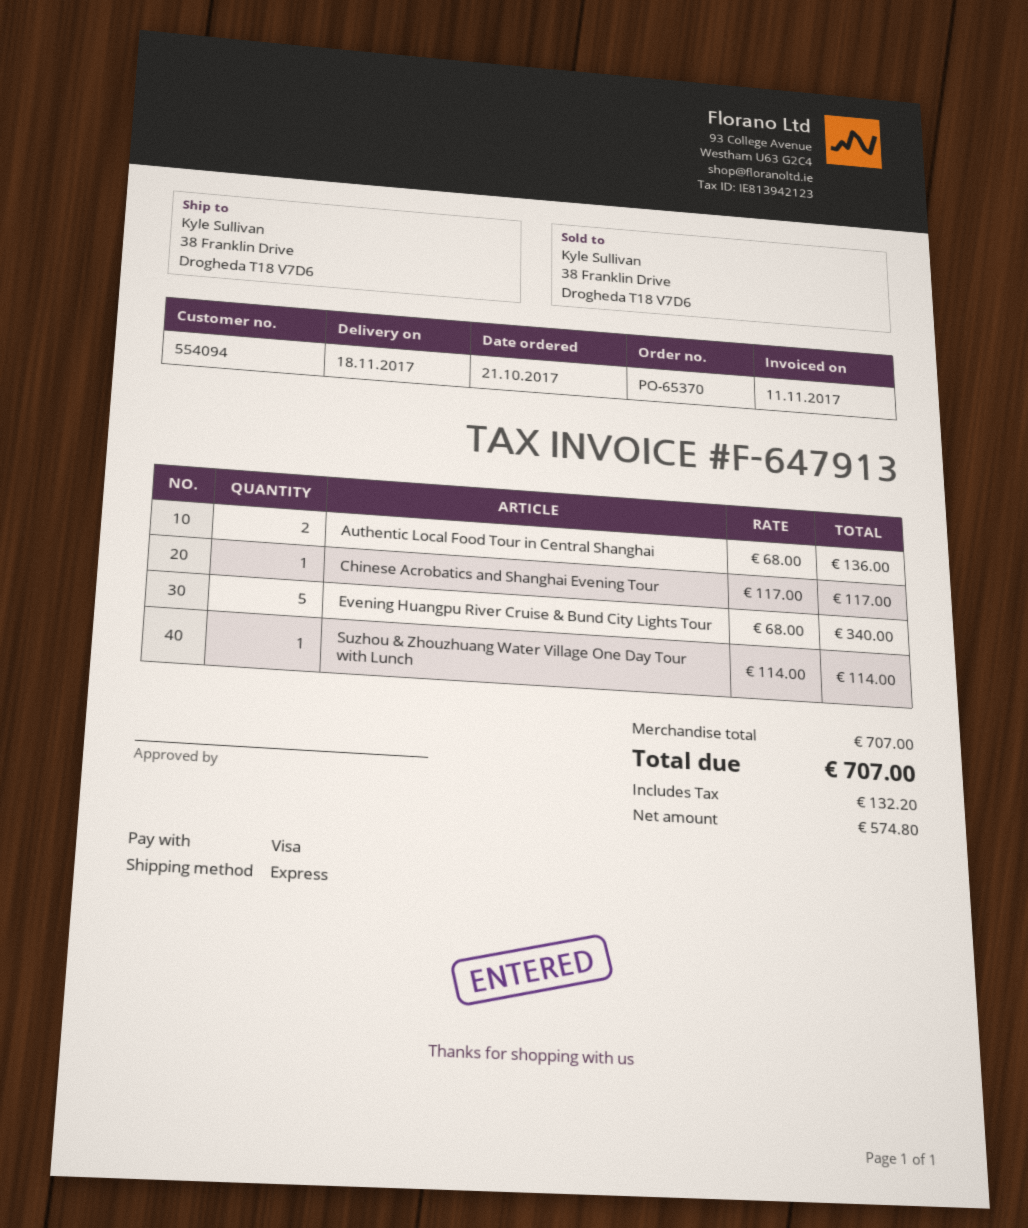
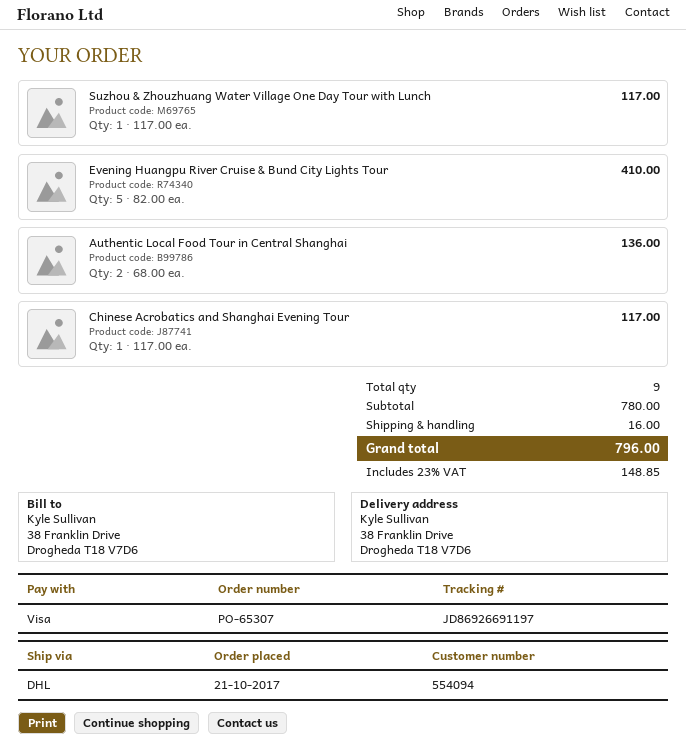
order number: PO-65370 -> PO-65307
shipping method: express -> DHL
Evening Huangpu River Cruise & Bund City Lights Tour: 5 x 68.00 = 340.00 -> 5 x 82.00 = 410.00
Suzhou & Zhouzhuang Water Village One Day Tour with Lunch: 1 x 114.00 = 114.00 -> 1 x 117.00 = 117.00
subtotal: 707.00 -> 780.00
shipping: none -> 16.00
tax: 132.20 -> 148.85
total: 707.00 -> 796.00

